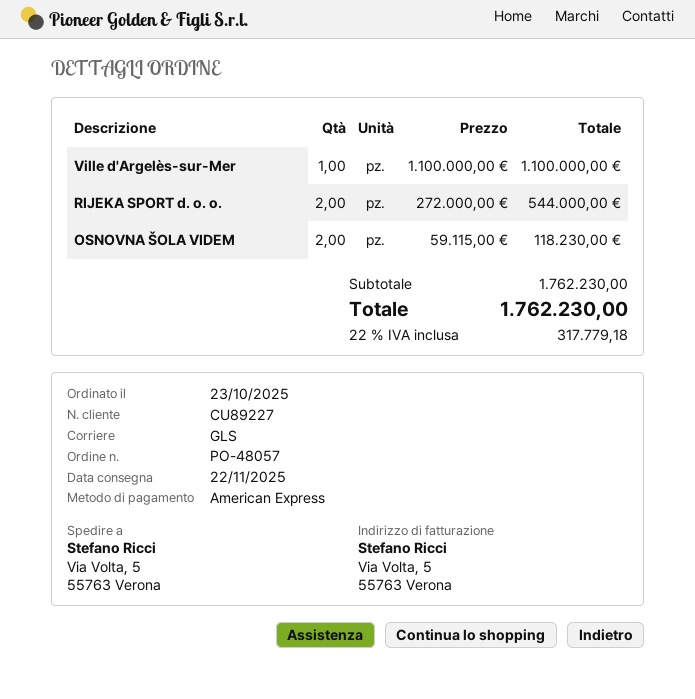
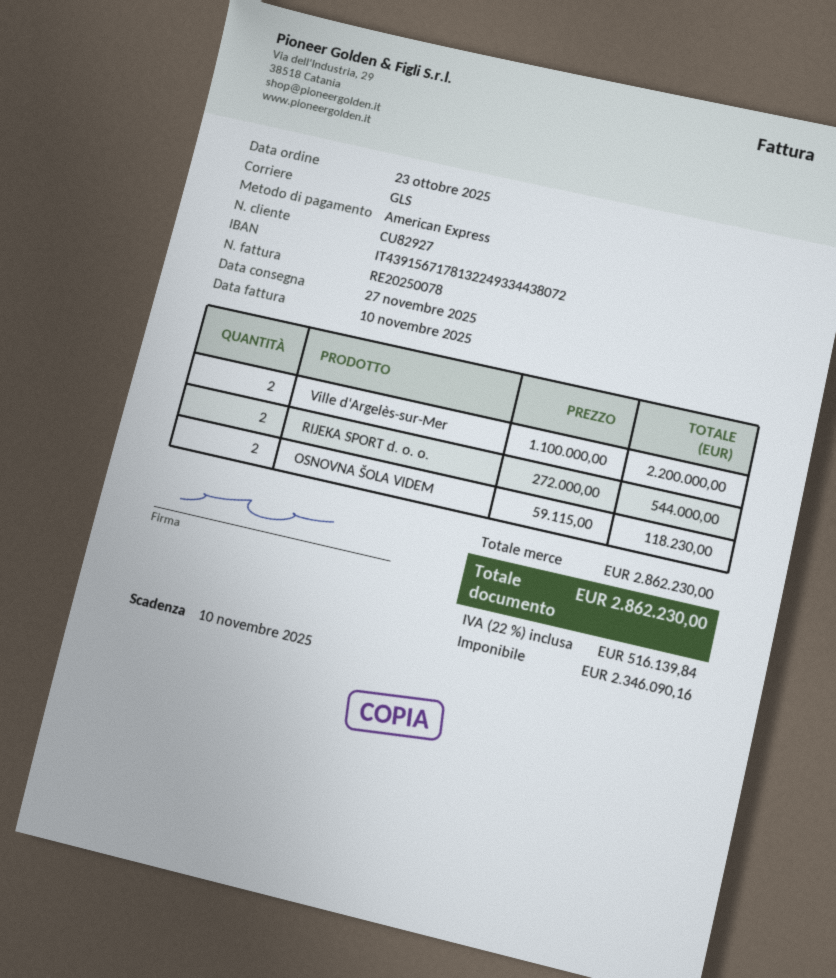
delivery date: 2025-11-22 -> 2025-11-27
customer number: CU89227 -> CU82927
Ville d'Argelès-sur-Mer: 1 x 1100000.00 = 1100000.00 -> 2 x 1100000.00 = 2200000.00
subtotal: 1762230.00 -> 2862230.00
tax: 22% = 317779.18 -> 22% = 516139.84
total: 1762230.00 -> 2862230.00

